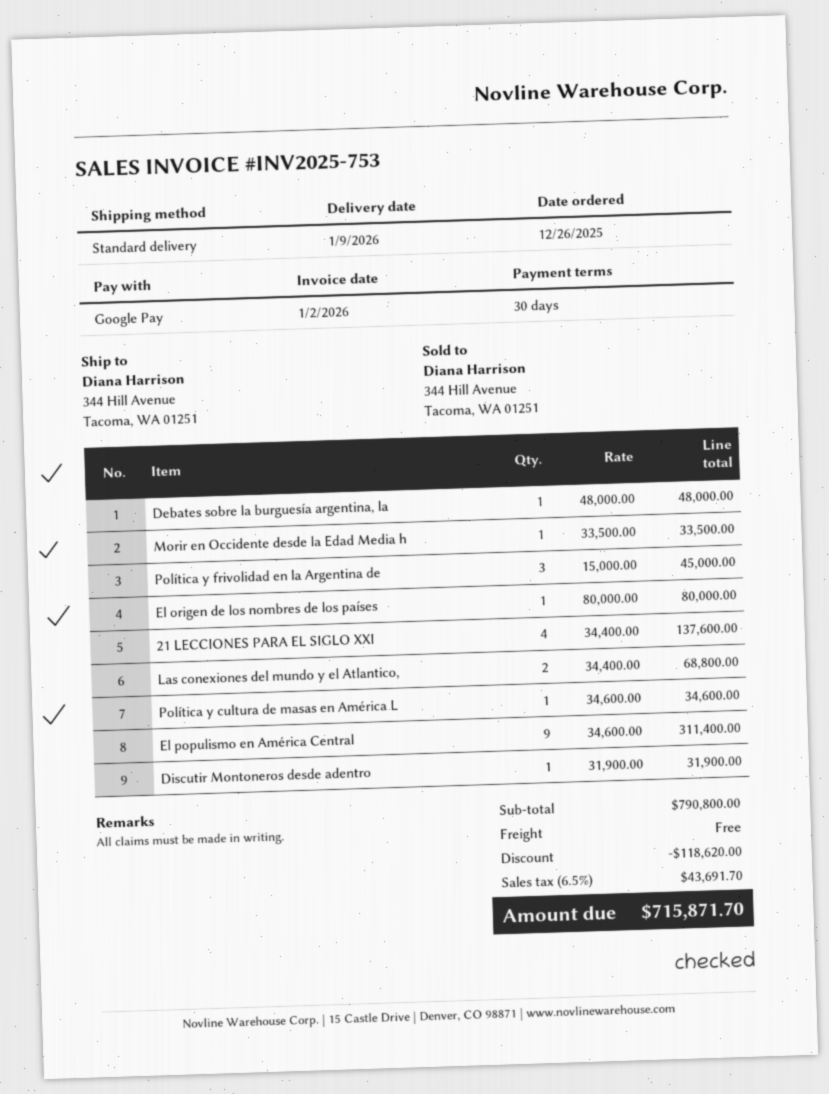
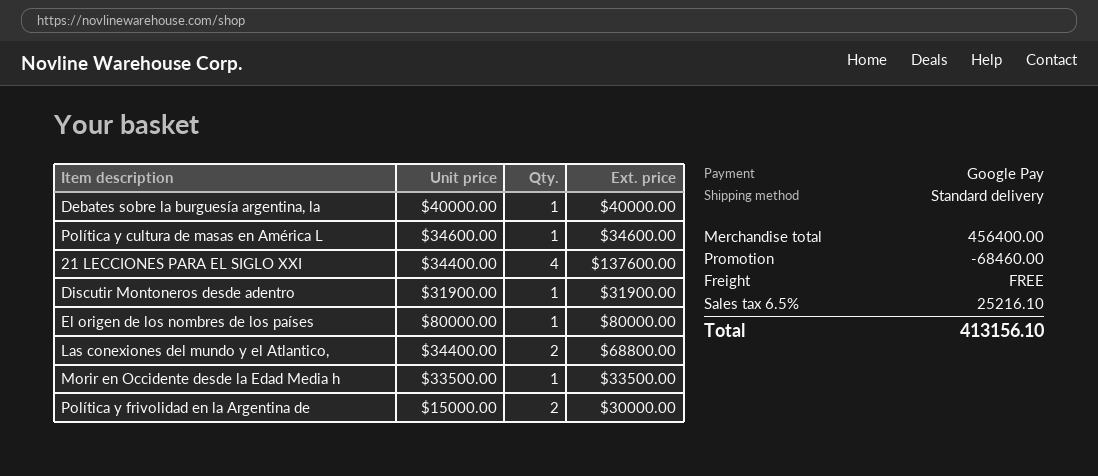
Debates sobre la burguesía argentina, la: 1 x 48000.00 = 48000.00 -> 1 x 40000.00 = 40000.00
Política y frivolidad en la Argentina de: 3 x 15000.00 = 45000.00 -> 2 x 15000.00 = 30000.00
El populismo en América Central: 9 x 34600.00 = 311400.00 -> none
subtotal: 790800.00 -> 456400.00
discount: 118620.00 -> 68460.00
tax: 6.5% = 43691.70 -> 6.5% = 25216.10
total: 715871.70 -> 413156.10

